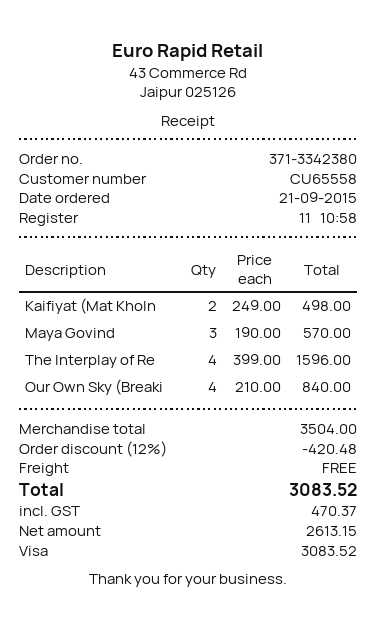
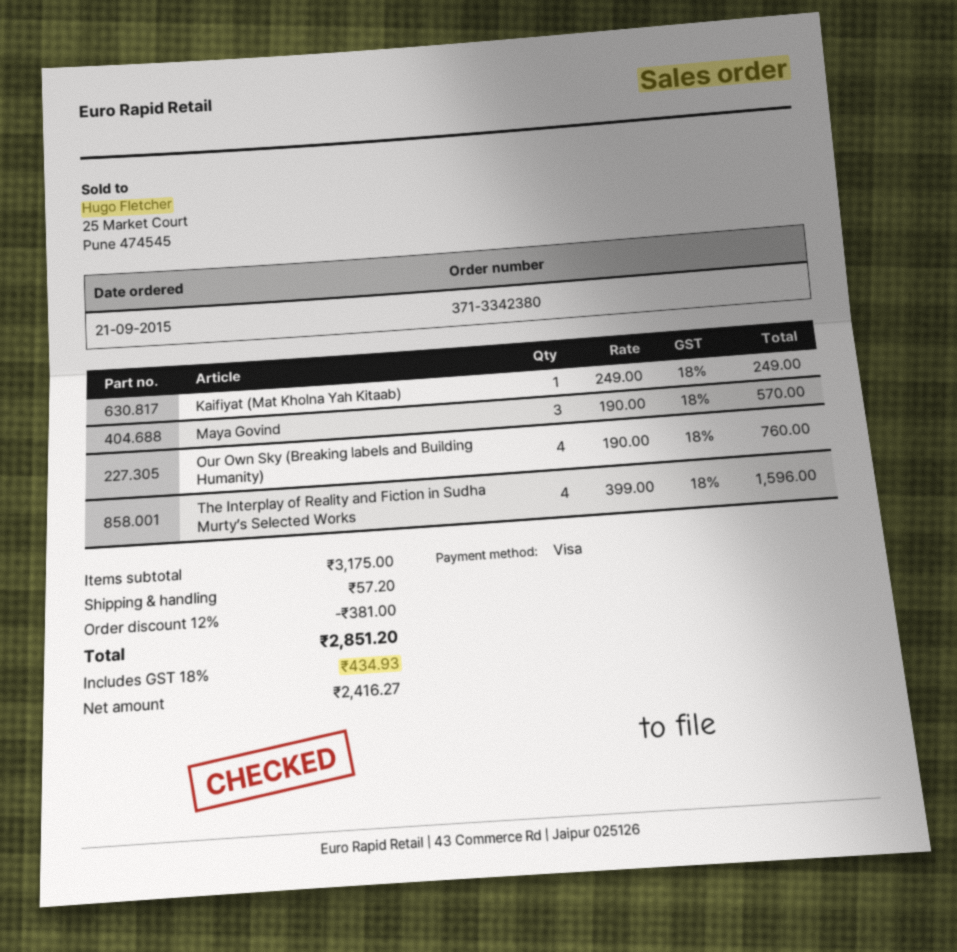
Kaifiyat (Mat Kholn: 2 x 249.00 = 498.00 -> 1 x 249.00 = 249.00
Our Own Sky (Breaki: 4 x 210.00 = 840.00 -> 4 x 190.00 = 760.00
subtotal: 3504.00 -> 3175.00
discount: 12% = 420.48 -> 12% = 381.00
shipping: 0.00 -> 57.20
net: 2613.15 -> 2416.27
tax: 470.37 -> 434.93
total: 3083.52 -> 2851.20

